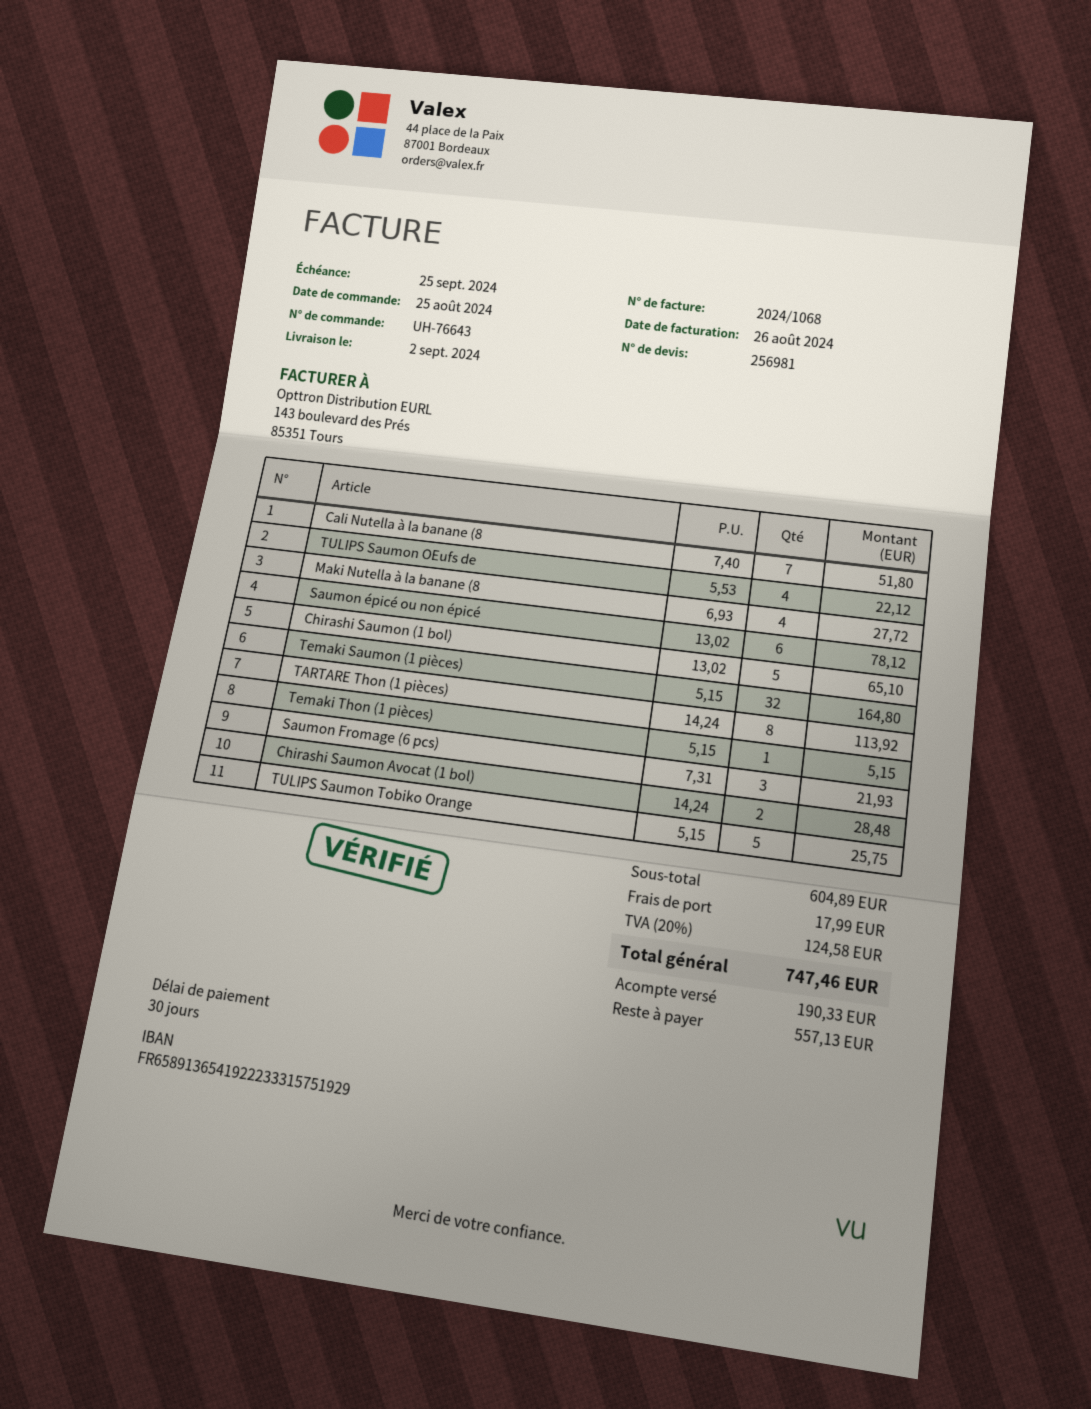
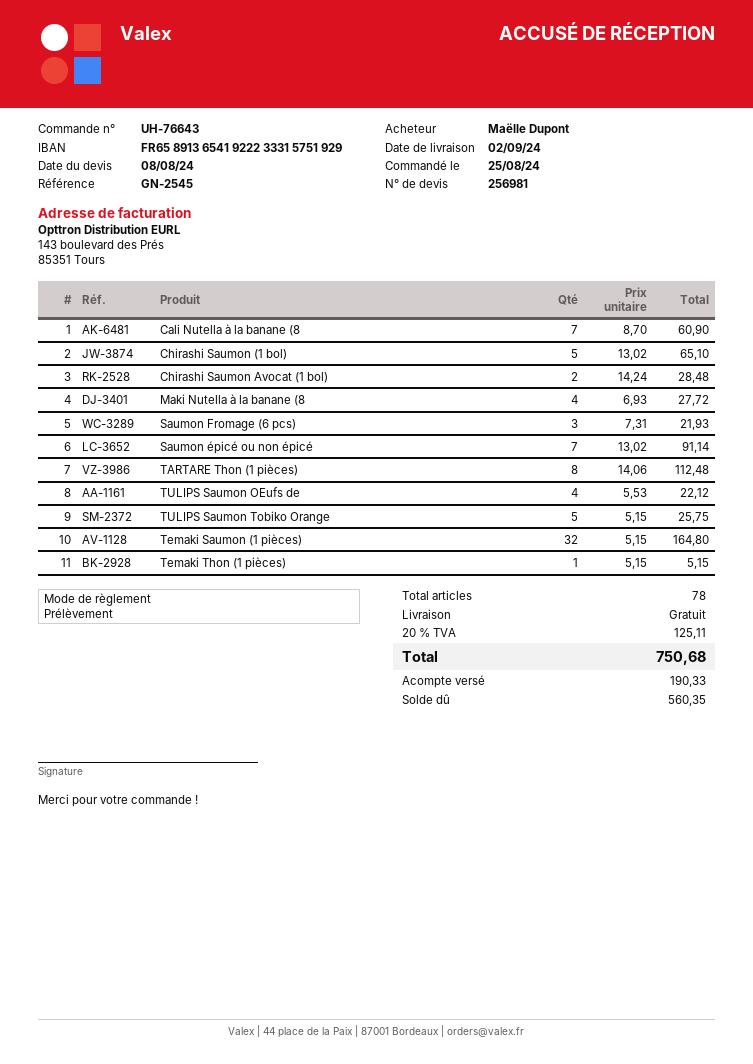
Cali Nutella à la banane (8: 7 x 7.40 = 51.80 -> 7 x 8.70 = 60.90
Saumon épicé ou non épicé: 6 x 13.02 = 78.12 -> 7 x 13.02 = 91.14
TARTARE Thon (1 pièces): 8 x 14.24 = 113.92 -> 8 x 14.06 = 112.48
shipping: 17.99 -> 0.00
tax: 20% = 124.58 -> 20% = 125.11
total: 747.46 -> 750.68
balance: 557.13 -> 560.35

